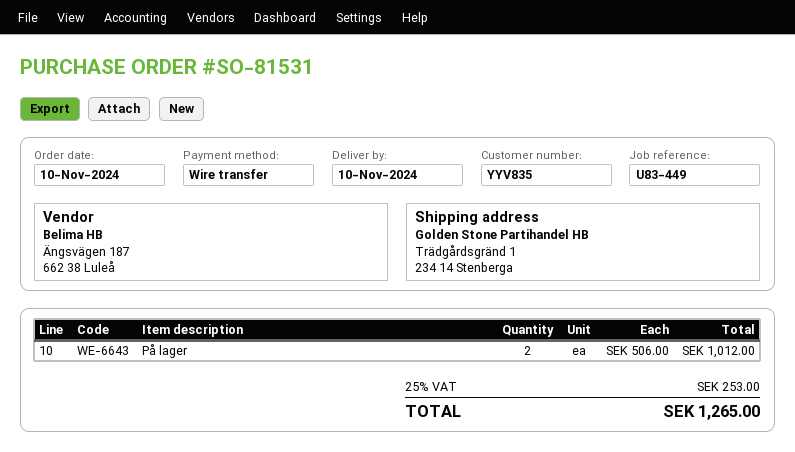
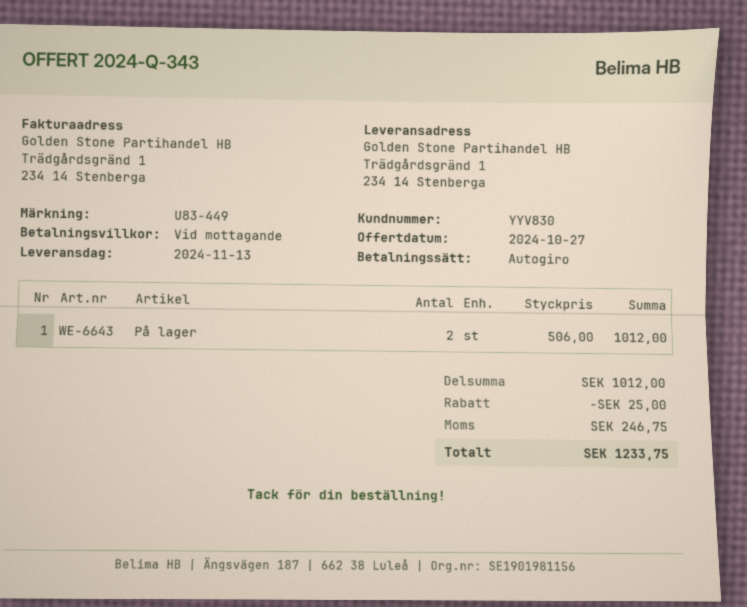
delivery date: 2024-11-10 -> 2024-11-13
customer number: YYV835 -> YYV830
payment method: bank transfer -> direct debit
discount: none -> 25.00
tax: 253.00 -> 246.75
total: 1265.00 -> 1233.75

